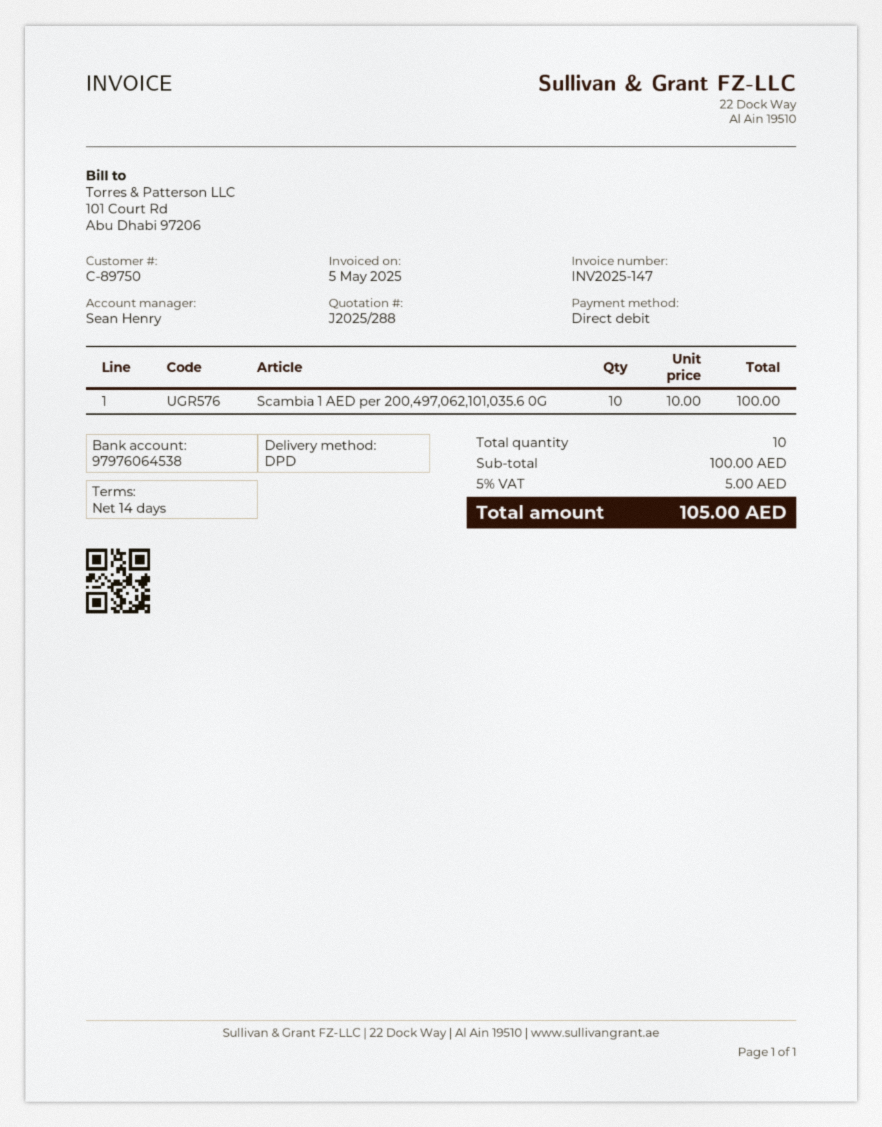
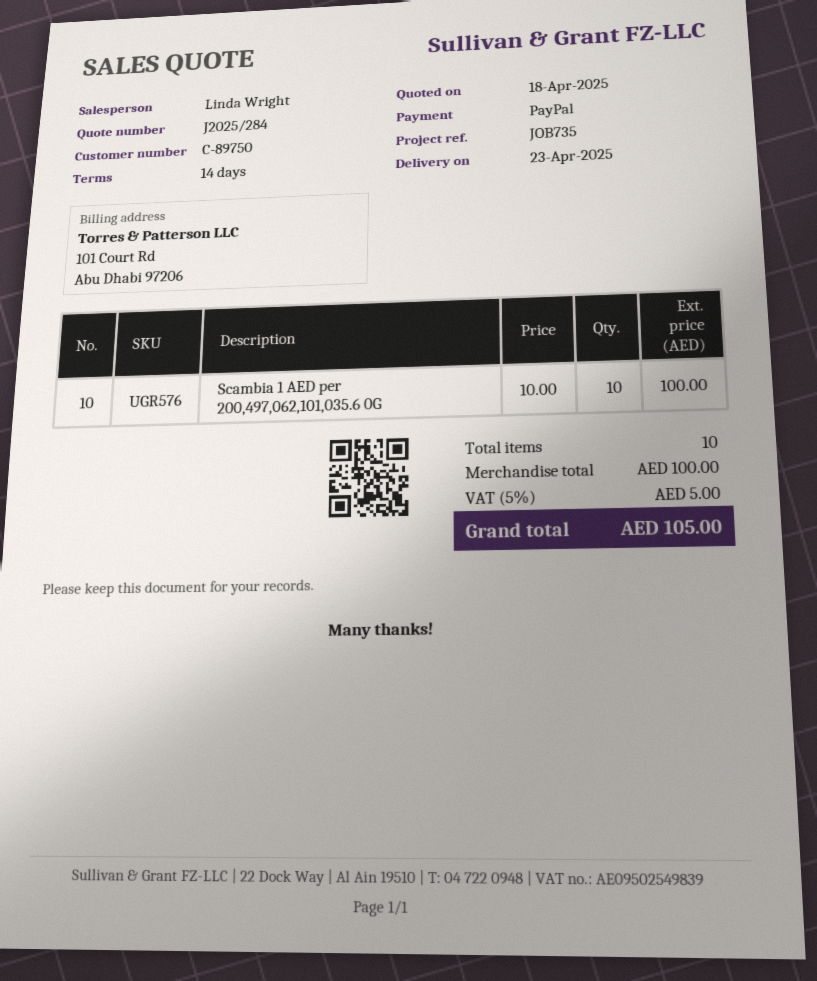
quote number: J2025/288 -> J2025/284
sales rep: Sean Henry -> Linda Wright
payment method: direct debit -> PayPal

